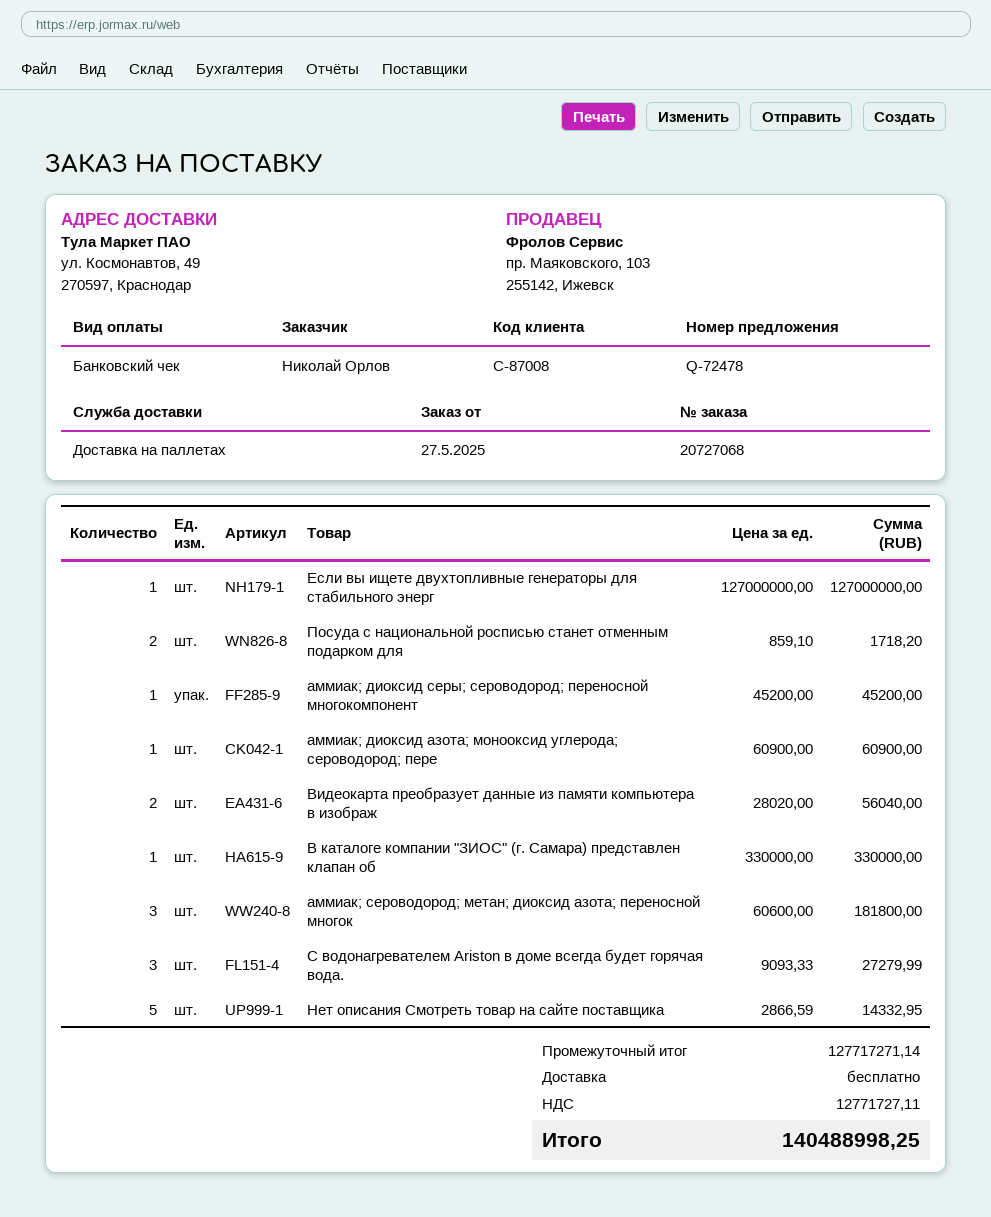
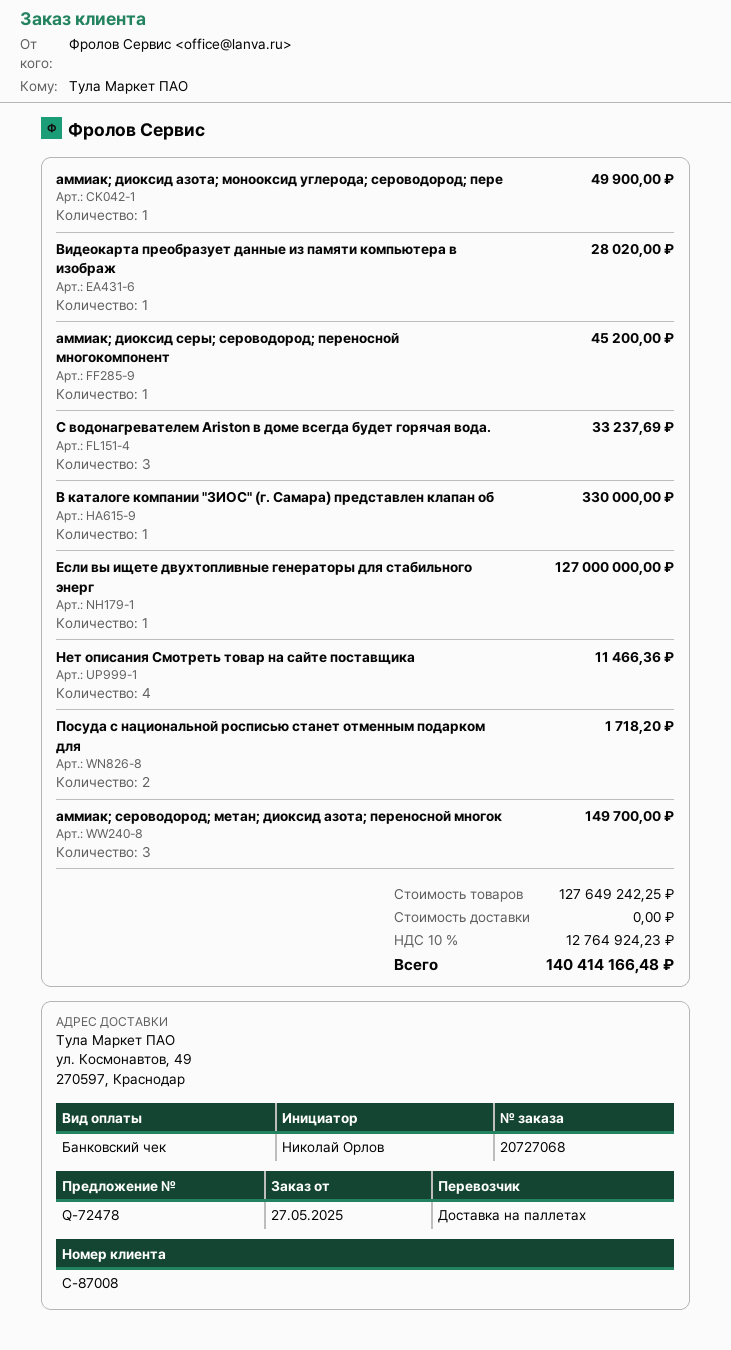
аммиак; диоксид азота; монооксид углерода; сероводород; пере: 1 for 60900.00 -> 1 for 49900.00
Видеокарта преобразует данные из памяти компьютера в изображ: 2 for 56040.00 -> 1 for 28020.00
аммиак; сероводород; метан; диоксид азота; переносной многок: 3 for 181800.00 -> 3 for 149700.00
С водонагревателем Ariston в доме всегда будет горячая вода.: 3 for 27279.99 -> 3 for 33237.69
Нет описания Смотреть товар на сайте поставщика: 5 for 14332.95 -> 4 for 11466.36
subtotal: 127717271.14 -> 127649242.25
tax: 12771727.11 -> 12764924.23
total: 140488998.25 -> 140414166.48

